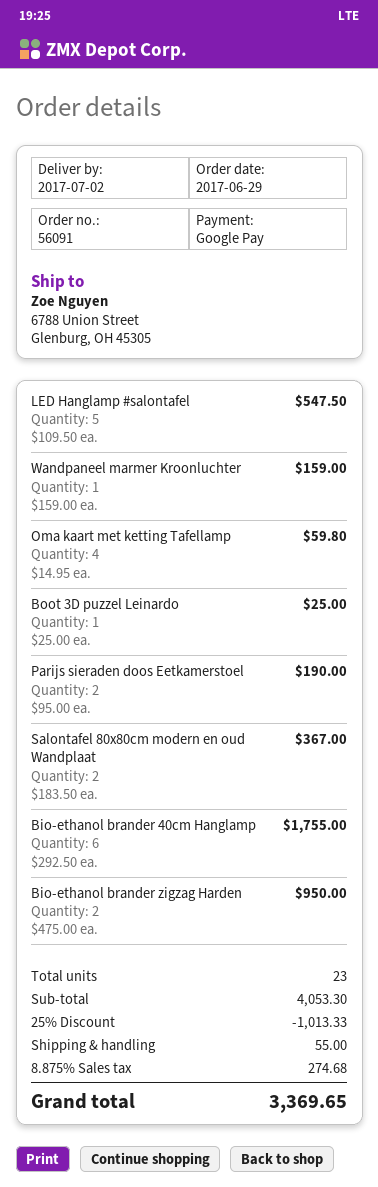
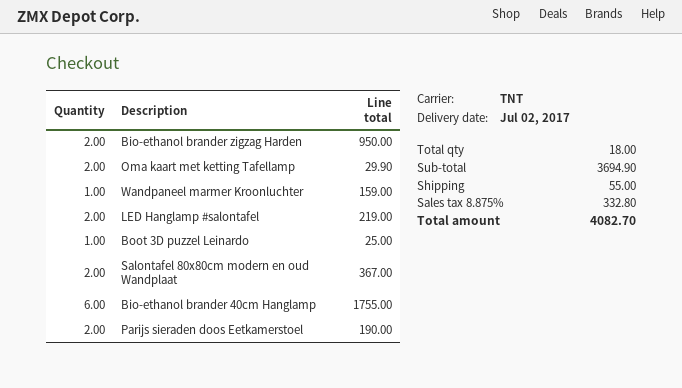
LED Hanglamp #salontafel: 5 for 547.50 -> 2 for 219.00
Oma kaart met ketting Tafellamp: 4 for 59.80 -> 2 for 29.90
total quantity: 23 -> 18
subtotal: 4053.30 -> 3694.90
discount: 25% = 1013.33 -> none
tax: 8.875% = 274.68 -> 8.875% = 332.80
total: 3369.65 -> 4082.70

